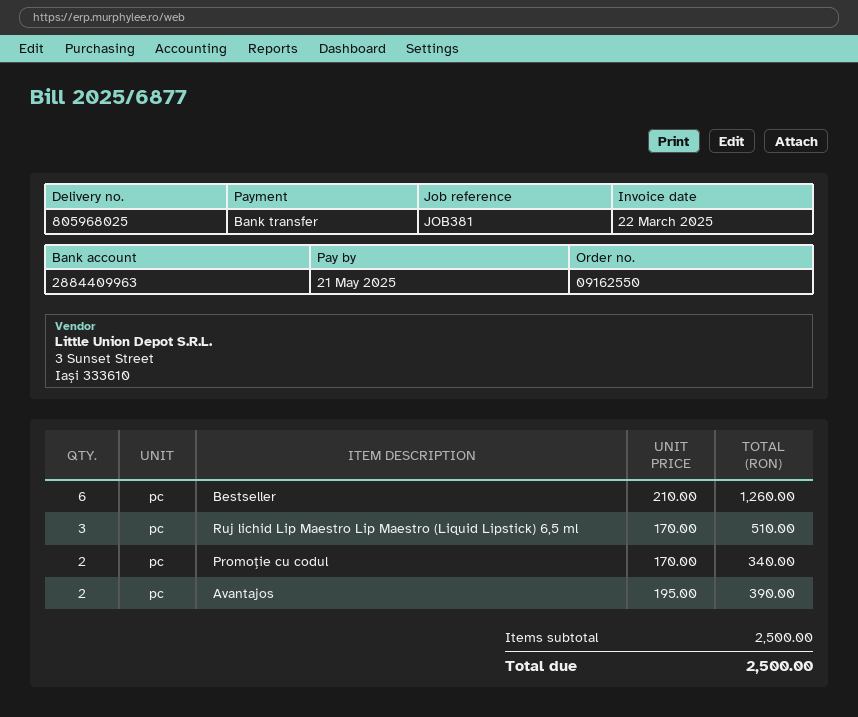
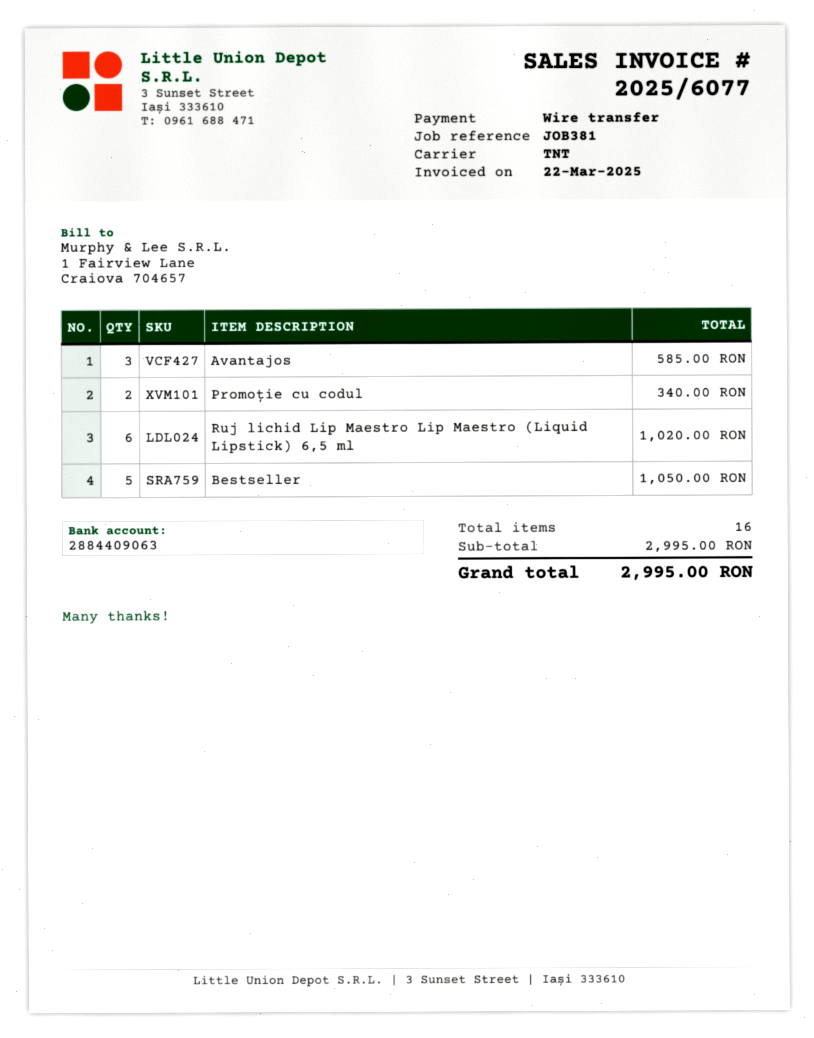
invoice number: 2025/6877 -> 2025/6077
bank account: 2884409963 -> 2884409063
Bestseller: 6 for 1260.00 -> 5 for 1050.00
Ruj lichid Lip Maestro Lip Maestro (Liquid Lipstick) 6,5 ml: 3 for 510.00 -> 6 for 1020.00
Avantajos: 2 for 390.00 -> 3 for 585.00
subtotal: 2500.00 -> 2995.00
total: 2500.00 -> 2995.00

